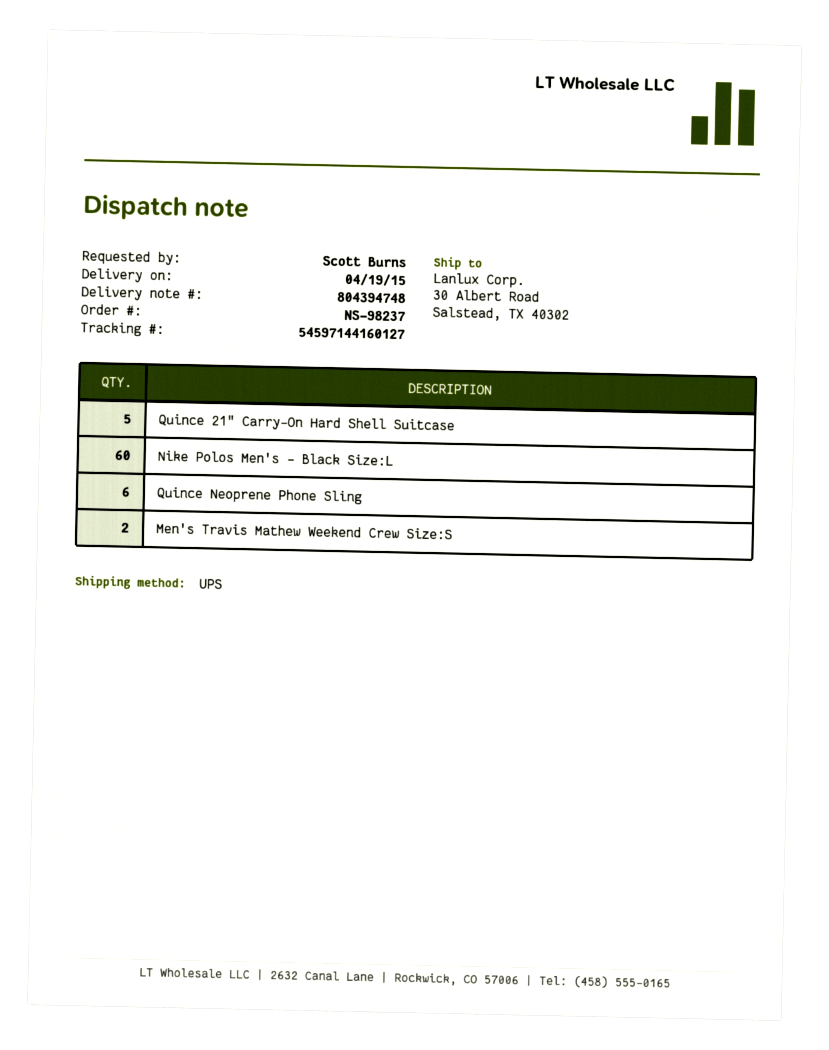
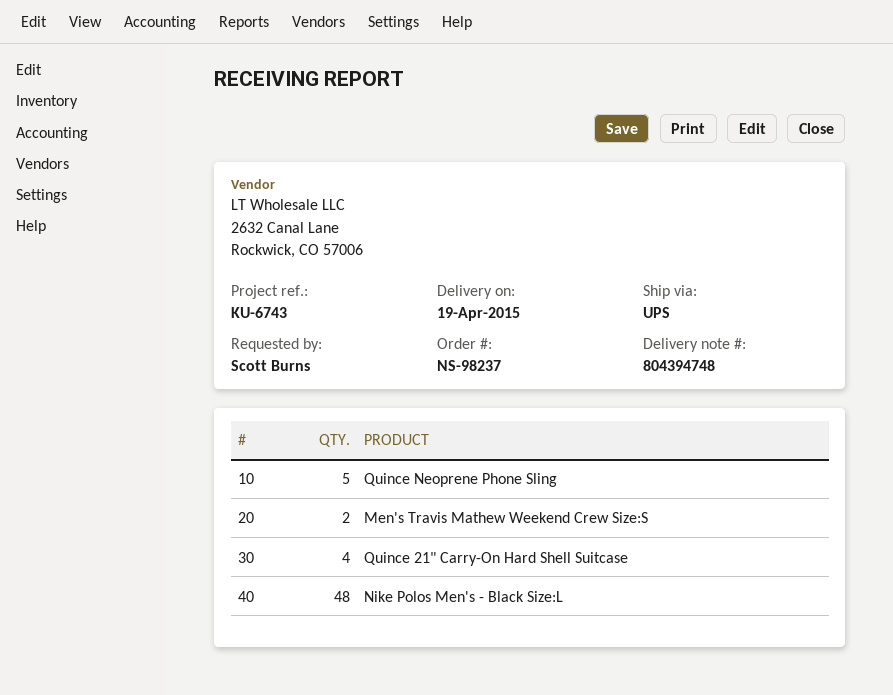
Quince 21" Carry-On Hard Shell Suitcase: 5 -> 4
Nike Polos Men's - Black Size:L: 60 -> 48
Quince Neoprene Phone Sling: 6 -> 5

